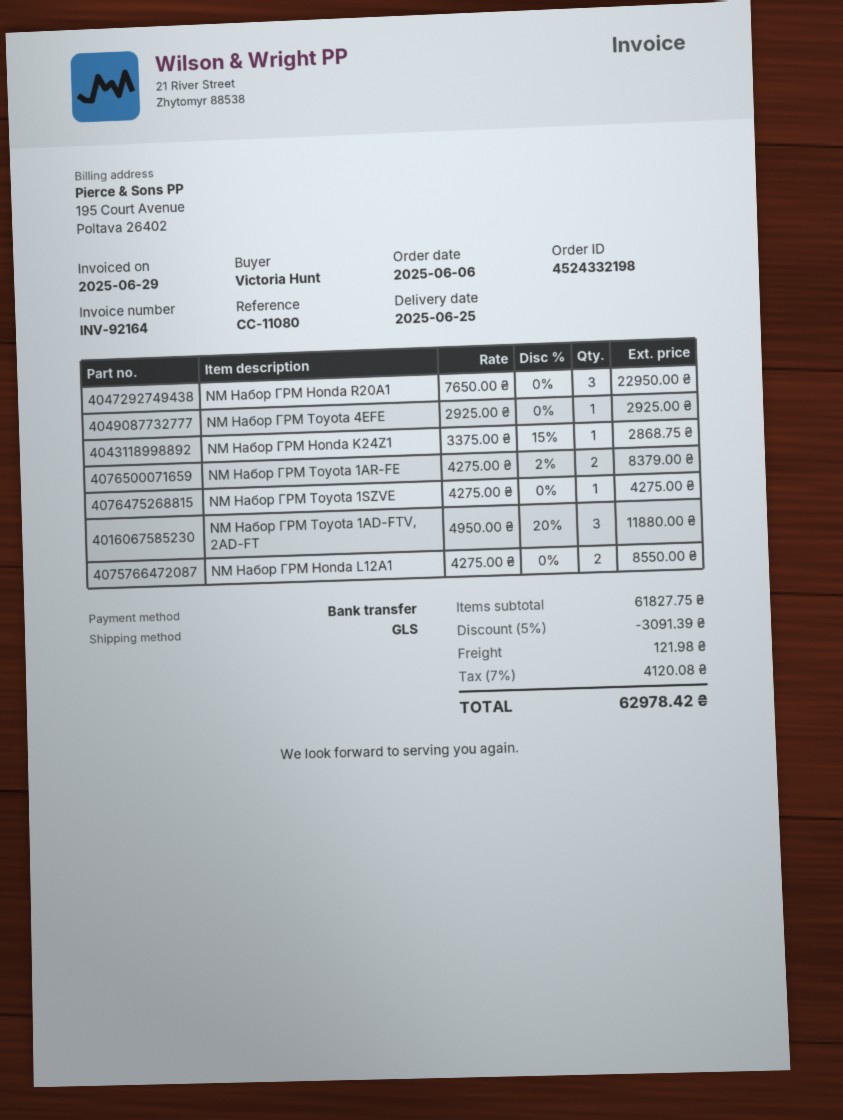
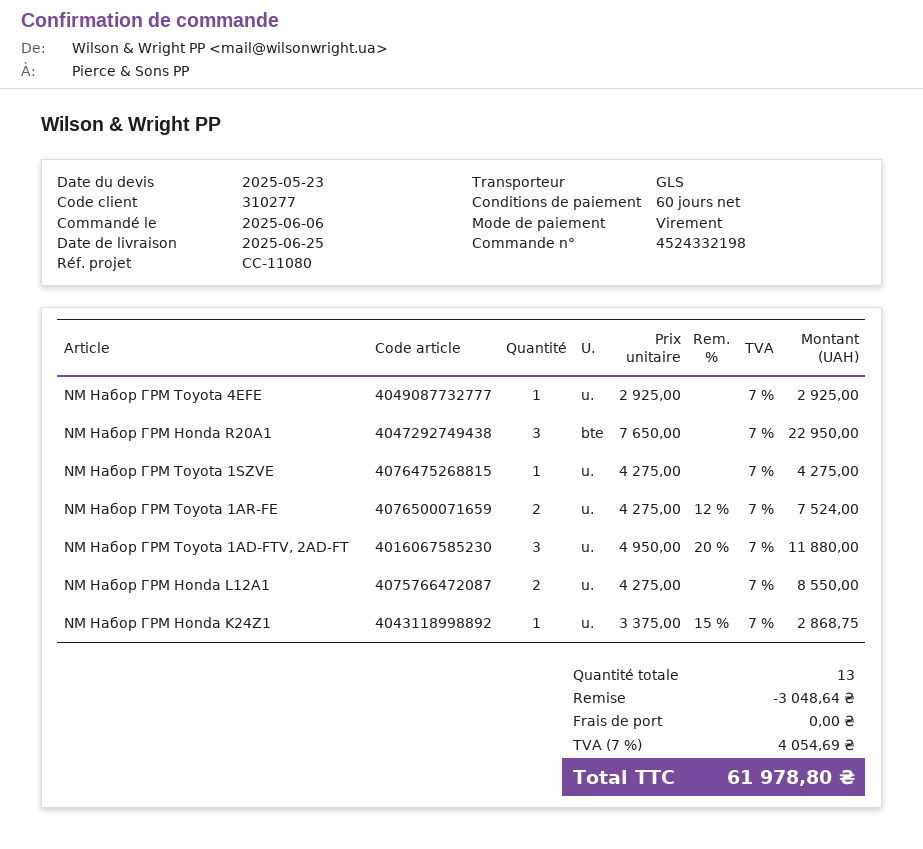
NM Набор ГРМ Toyota 1AR-FE: 2 x 4275.00 - 2% = 8379.00 -> 2 x 4275.00 - 12% = 7524.00
discount: 3091.39 -> 3048.64
shipping: 121.98 -> 0.00
tax: 7% = 4120.08 -> 7% = 4054.69
total: 62978.42 -> 61978.80

